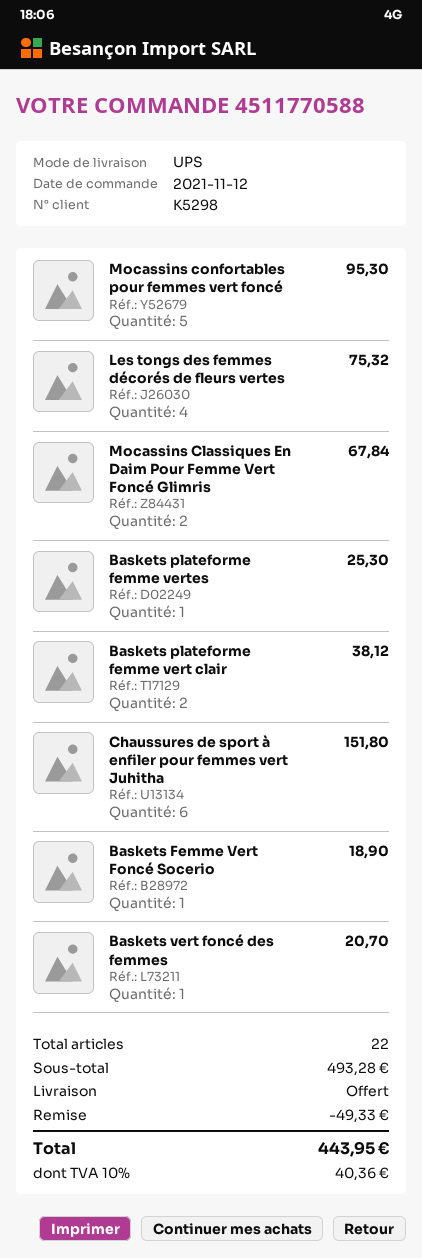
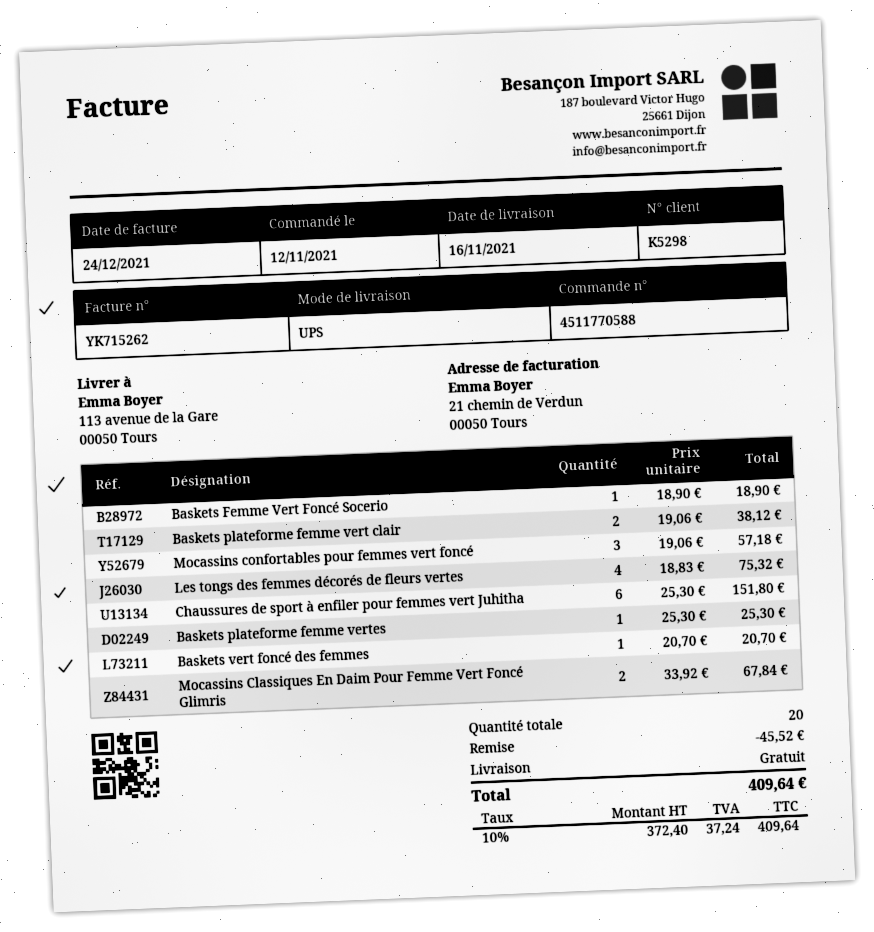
Mocassins confortables pour femmes vert foncé: 5 for 95.30 -> 3 for 57.18
total quantity: 22 -> 20
discount: 49.33 -> 45.52
tax: 10% = 40.36 -> 10% = 37.24
total: 443.95 -> 409.64

